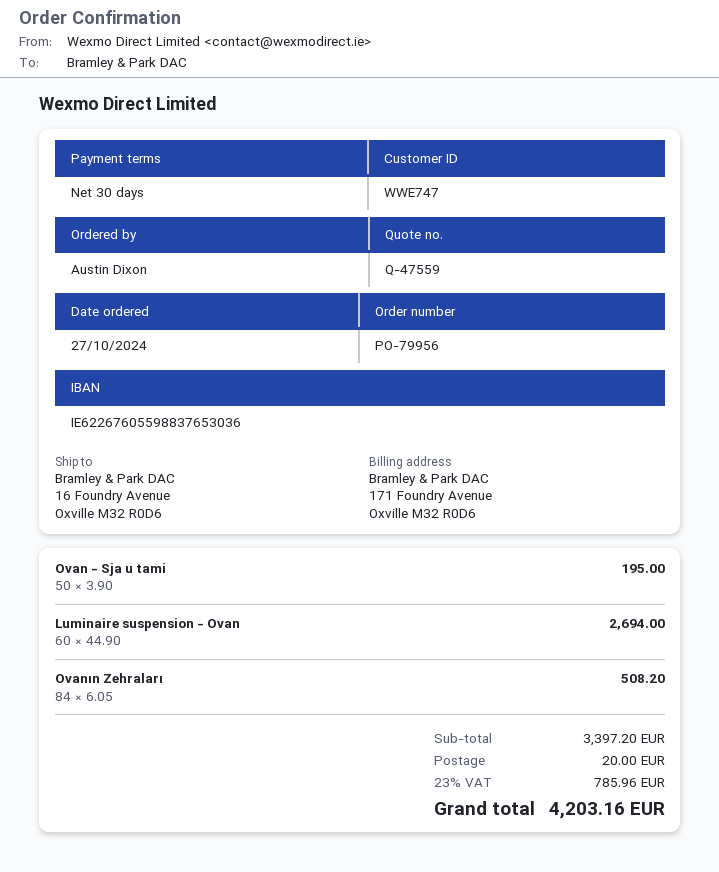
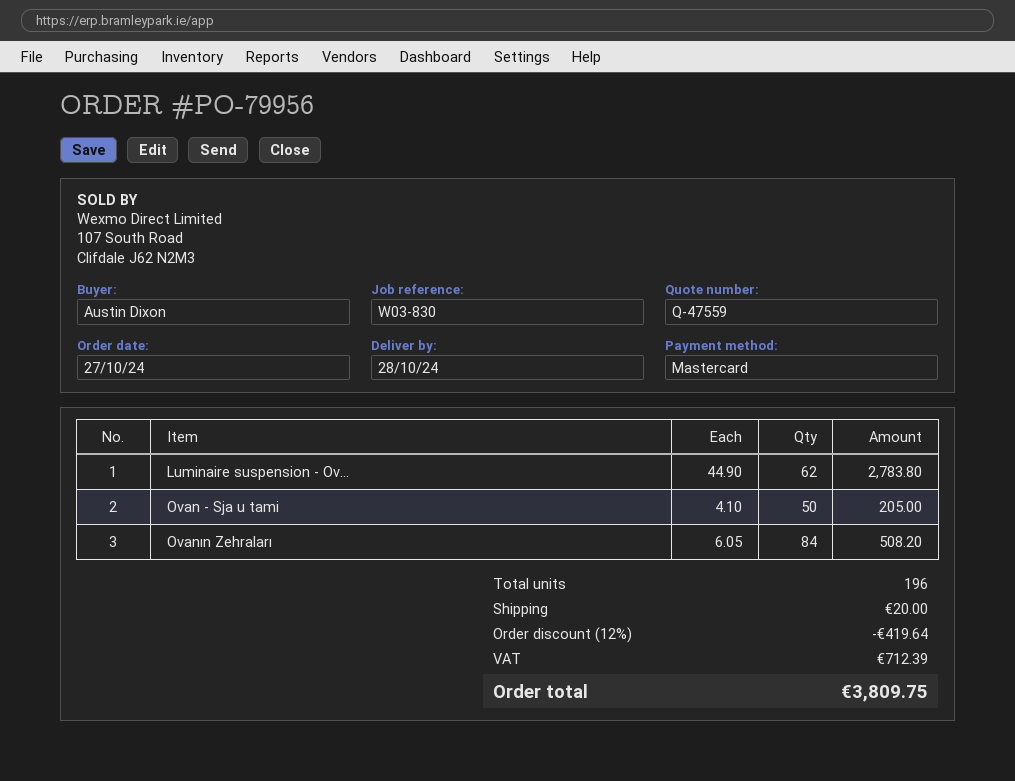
Ovan - Sja u tami: 50 x 3.90 = 195.00 -> 50 x 4.10 = 205.00
Luminaire suspension - Ovan: 60 x 44.90 = 2694.00 -> 62 x 44.90 = 2783.80
discount: none -> 12% = 419.64
tax: 785.96 -> 712.39
total: 4203.16 -> 3809.75

